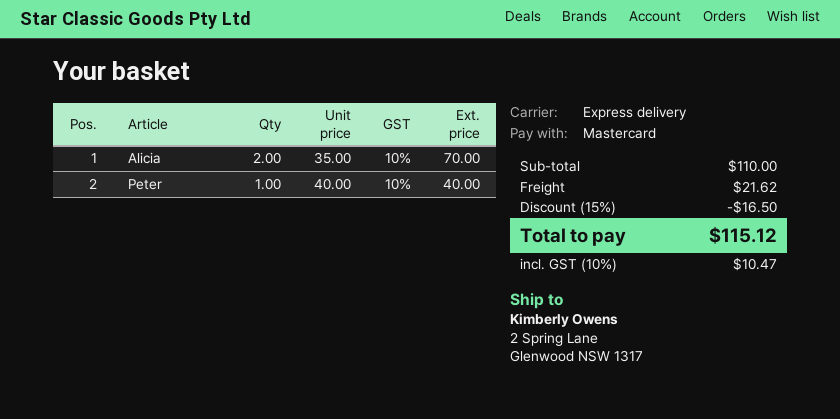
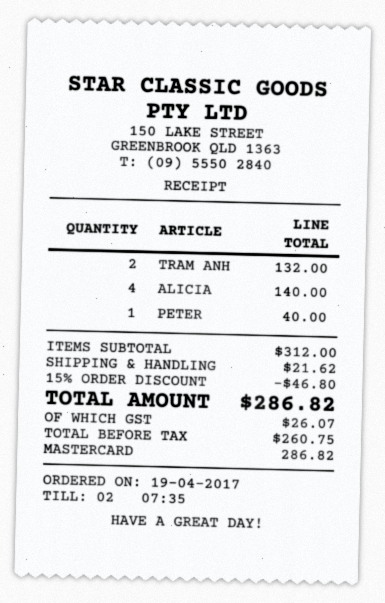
Alicia: 2 for 70.00 -> 4 for 140.00
TRAM ANH: none -> 2 for 132.00
subtotal: 110.00 -> 312.00
discount: 15% = 16.50 -> 15% = 46.80
tax: 10.47 -> 26.07
total: 115.12 -> 286.82

